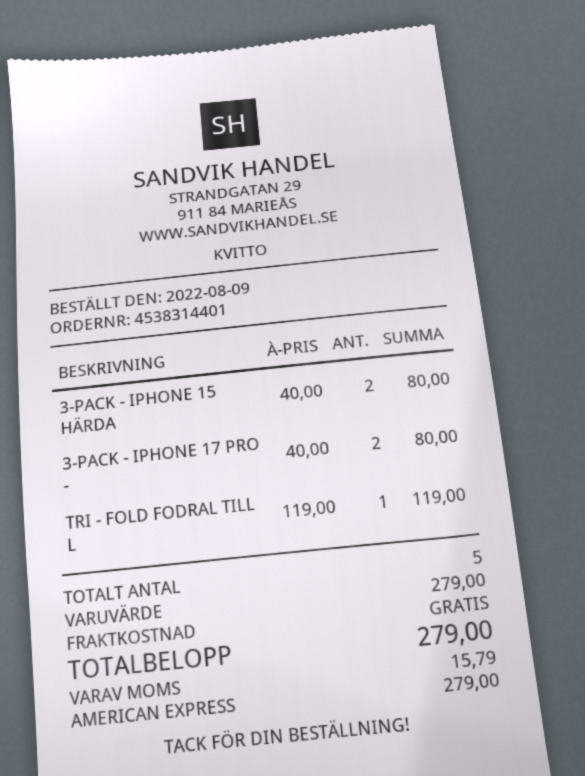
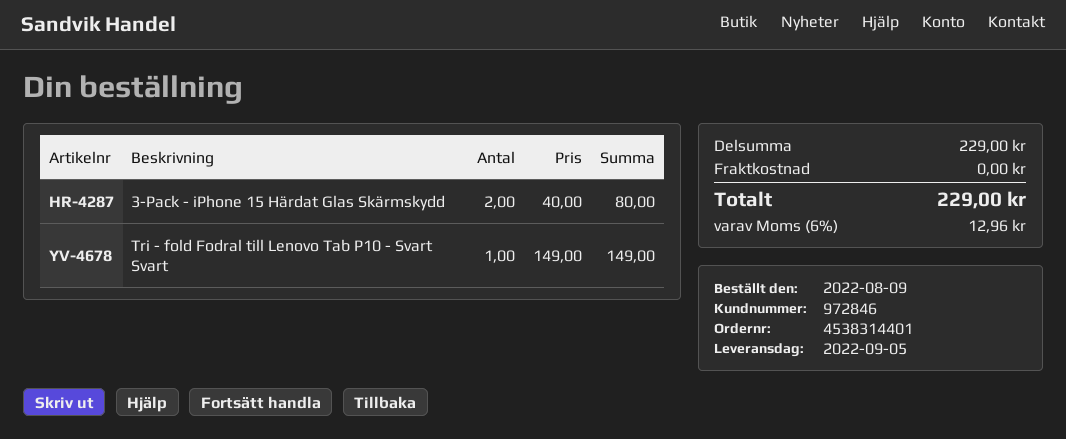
3-PACK - IPHONE 17 PRO -: 2 x 40.00 = 80.00 -> none
TRI - FOLD FODRAL TILL L: 1 x 119.00 = 119.00 -> 1 x 149.00 = 149.00
subtotal: 279.00 -> 229.00
tax: 15.79 -> 12.96
total: 279.00 -> 229.00

